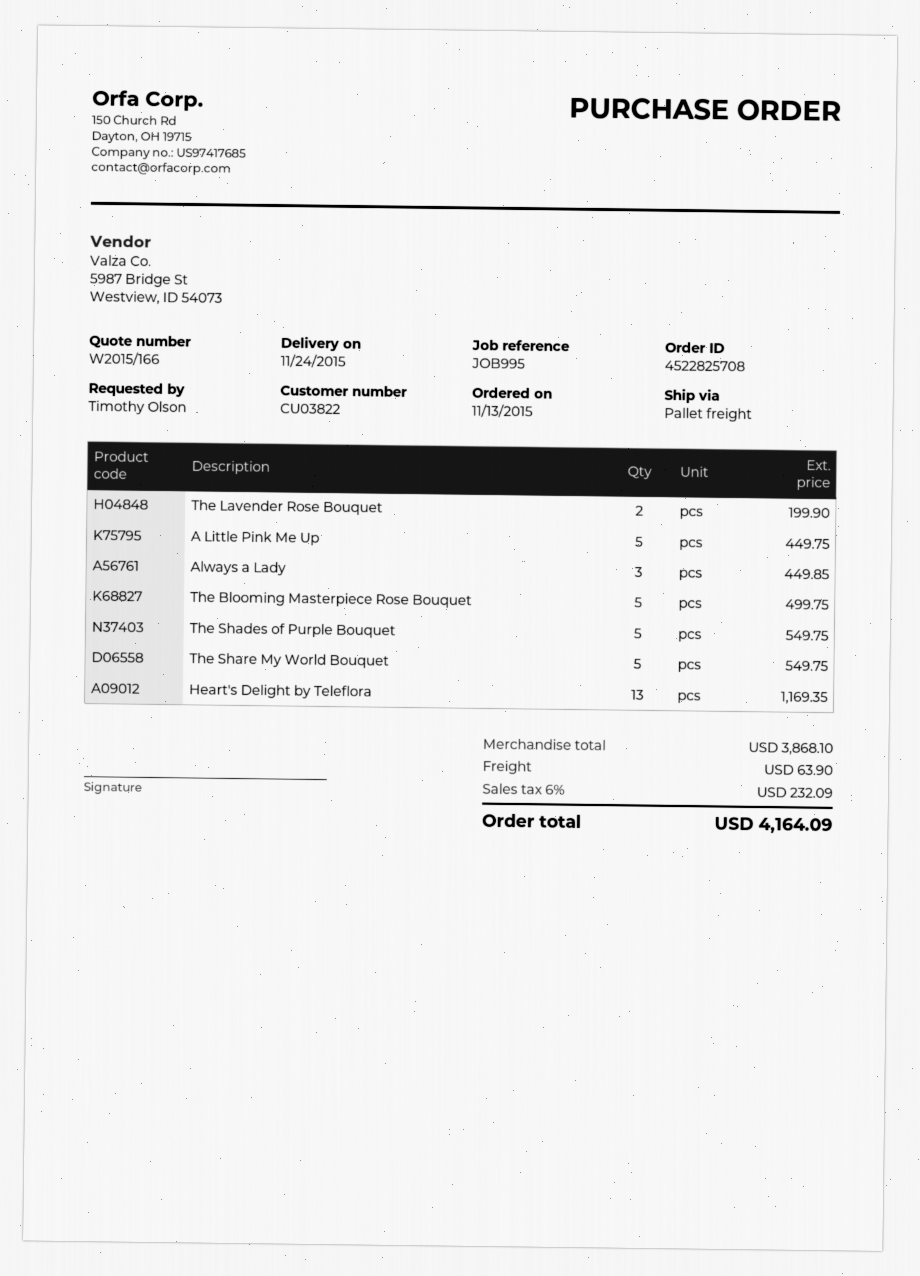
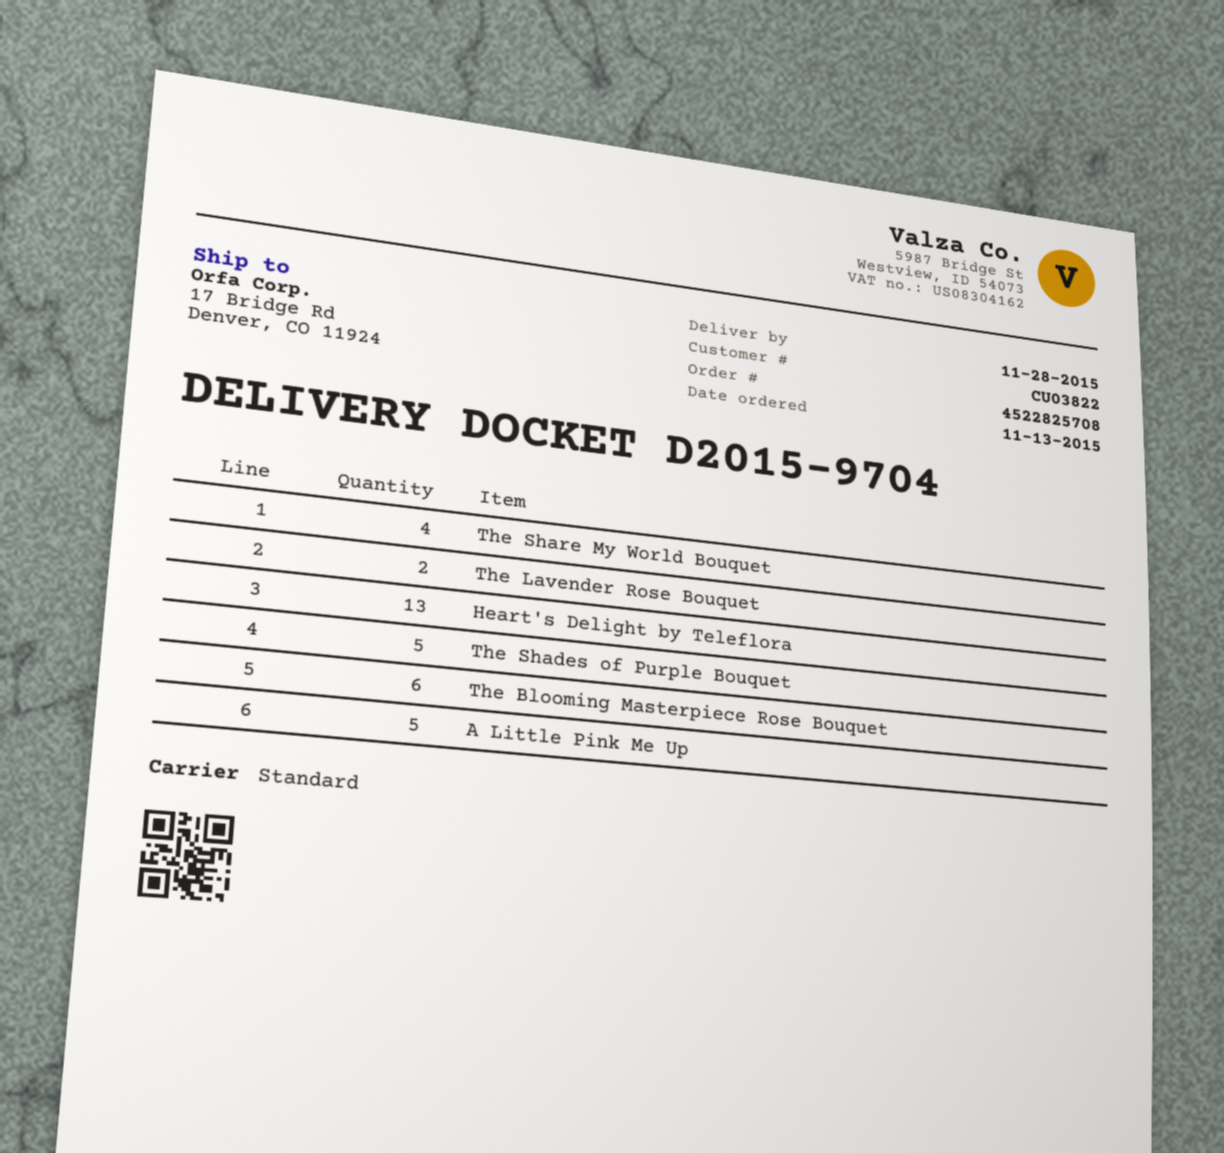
delivery date: 2015-11-24 -> 2015-11-28
shipping method: pallet freight -> standard
Always a Lady: 3 -> none
The Blooming Masterpiece Rose Bouquet: 5 -> 6
The Share My World Bouquet: 5 -> 4

